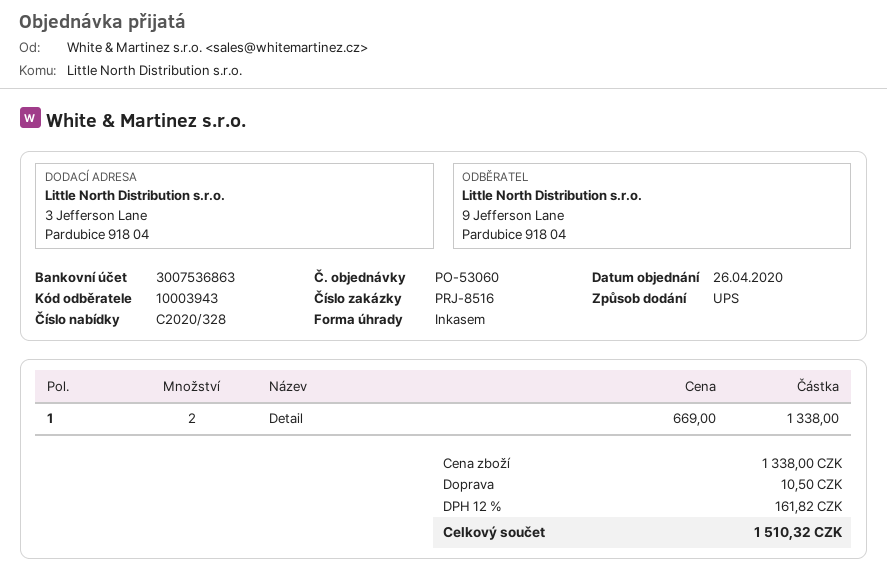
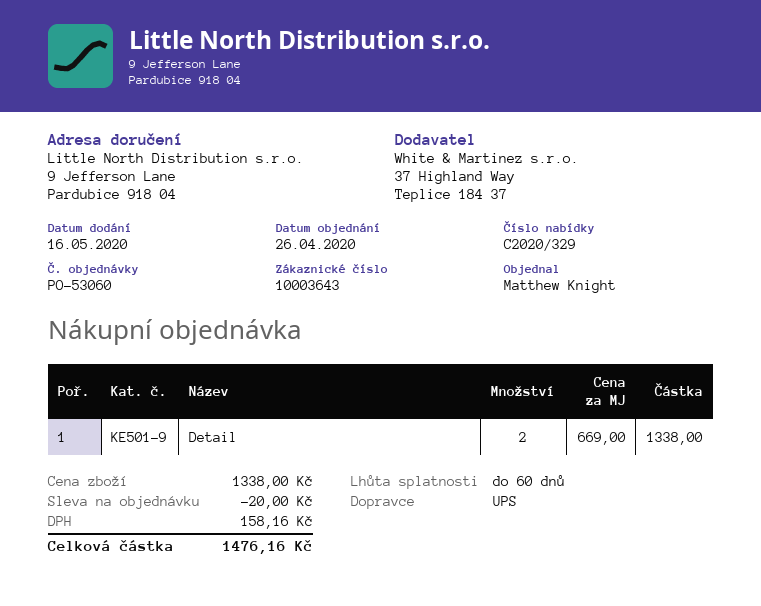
quote number: C2020/328 -> C2020/329
customer number: 10003943 -> 10003643
ship to: 3 Jefferson Lane, Pardubice 918 04 -> 9 Jefferson Lane, Pardubice 918 04
discount: none -> 20.00
shipping: 10.50 -> none
tax: 161.82 -> 158.16
total: 1510.32 -> 1476.16

